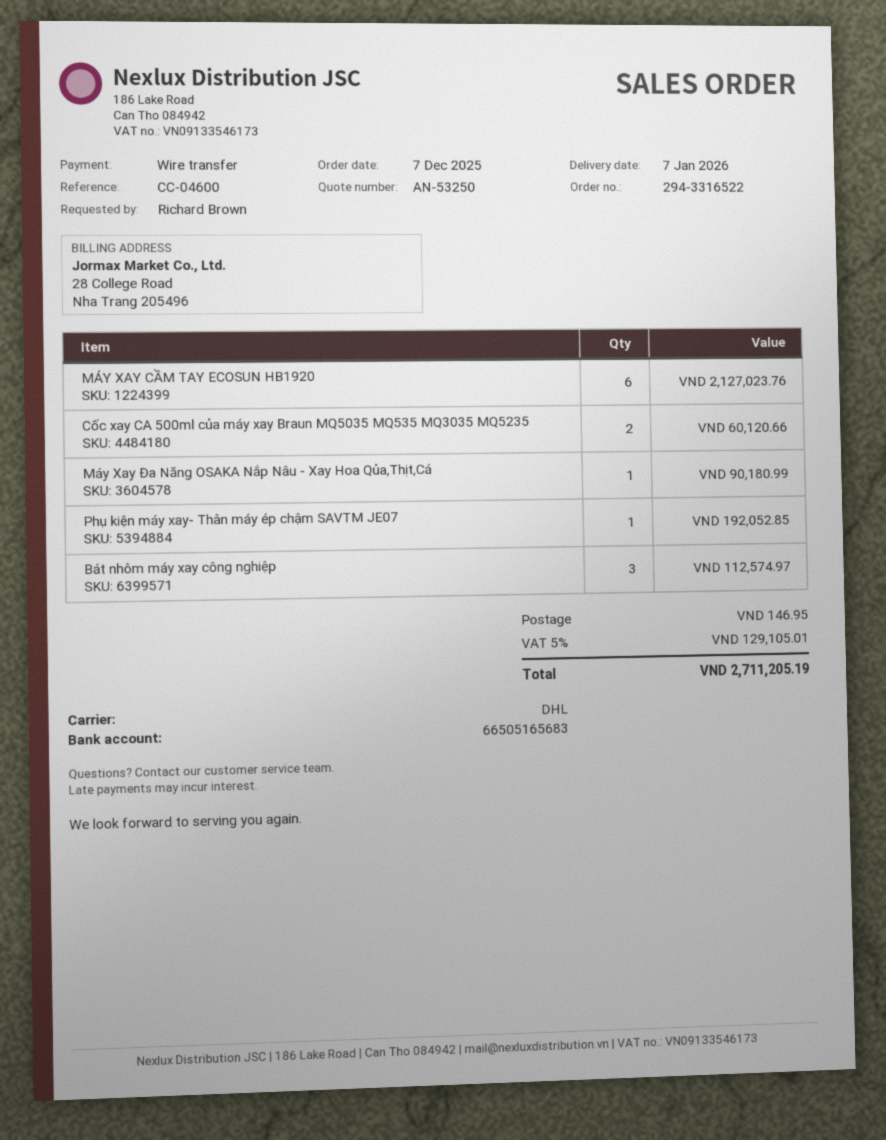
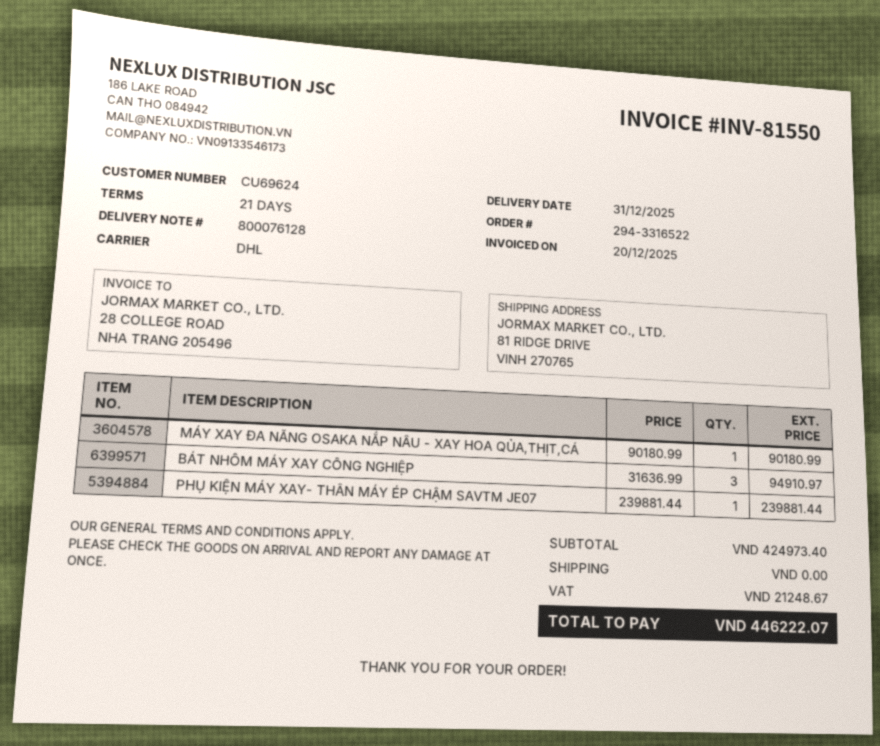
delivery date: 2026-01-07 -> 2025-12-31
MÁY XAY CẦM TAY ECOSUN HB1920: 6 for 2127023.76 -> none
Cốc xay CA 500ml của máy xay Braun MQ5035 MQ535 MQ3035 MQ5235: 2 for 60120.66 -> none
Phụ kiện máy xay- Thân máy ép chậm SAVTM JE07: 1 for 192052.85 -> 1 for 239881.44
Bát nhôm máy xay công nghiệp: 3 for 112574.97 -> 3 for 94910.97
shipping: 146.95 -> 0.00
tax: 129105.01 -> 21248.67
total: 2711205.19 -> 446222.07

